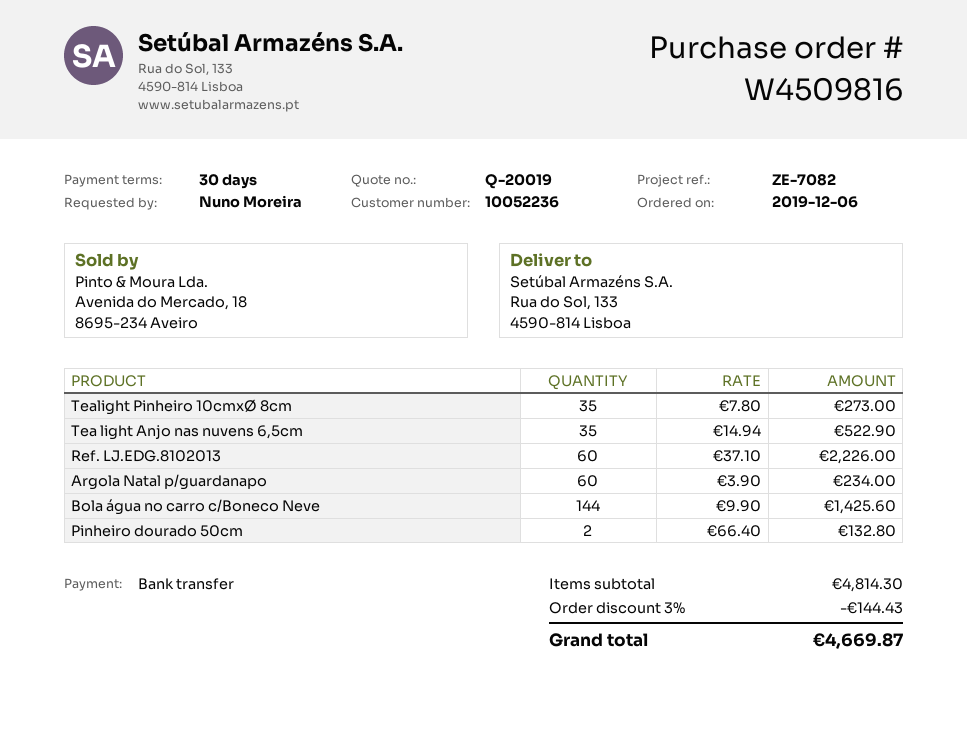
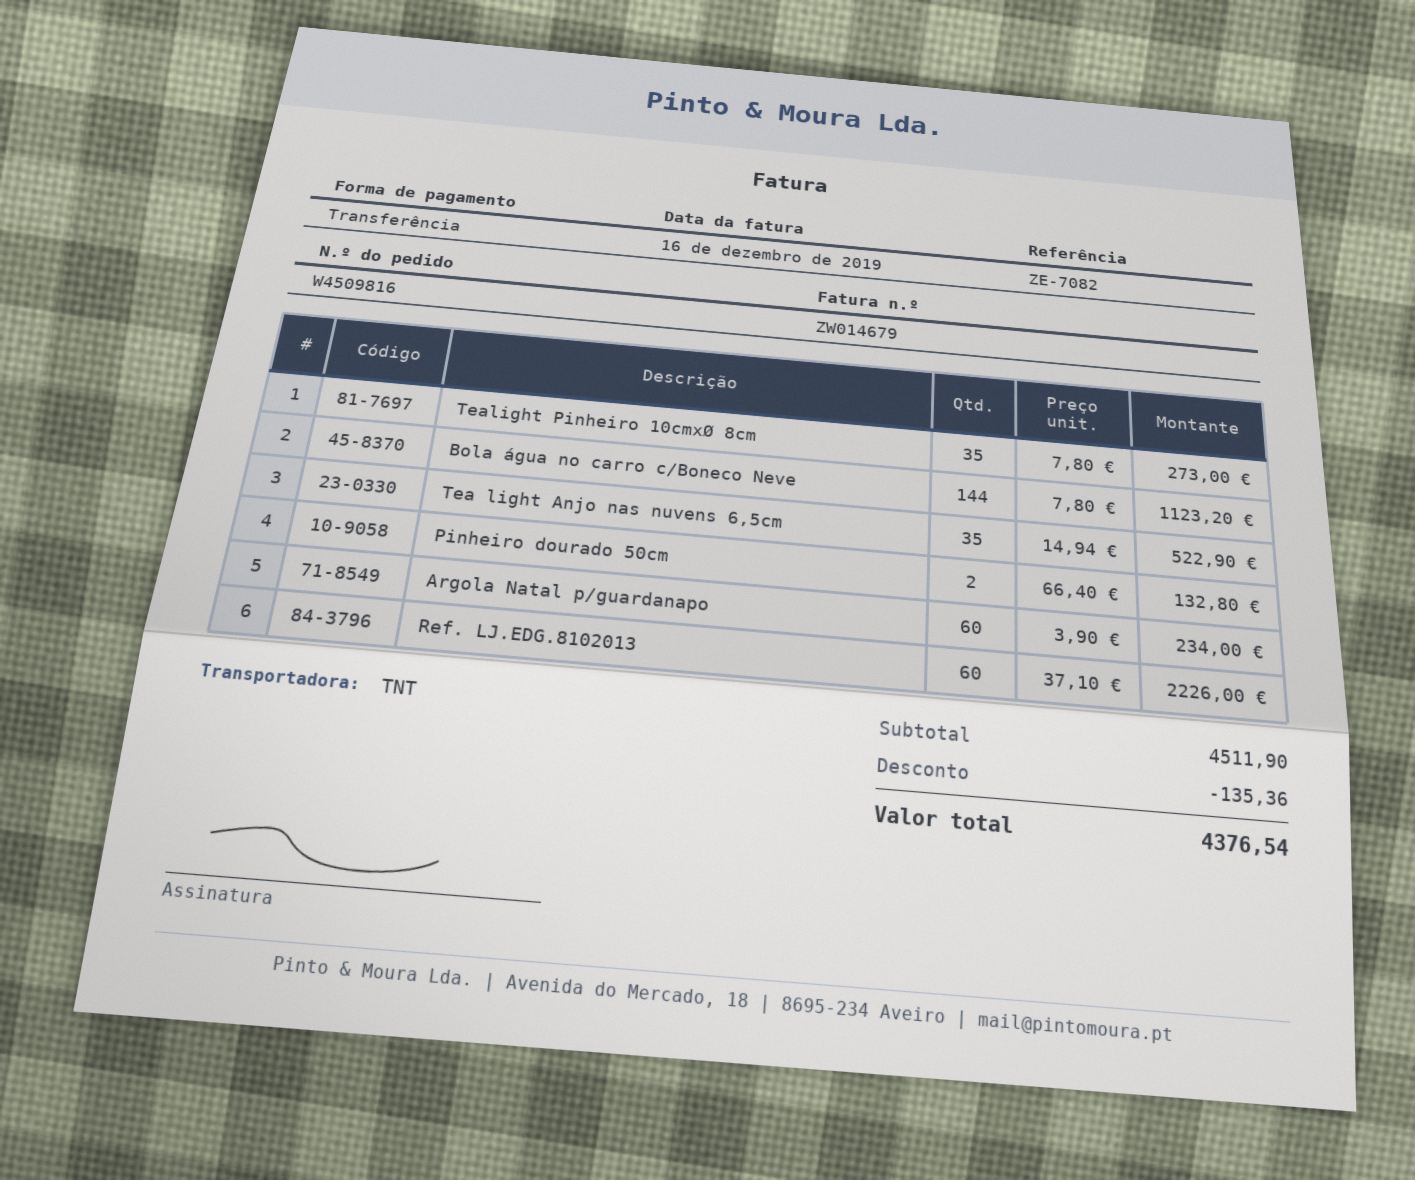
Bola água no carro c/Boneco Neve: 144 x 9.90 = 1425.60 -> 144 x 7.80 = 1123.20
subtotal: 4814.30 -> 4511.90
discount: 144.43 -> 135.36
total: 4669.87 -> 4376.54

